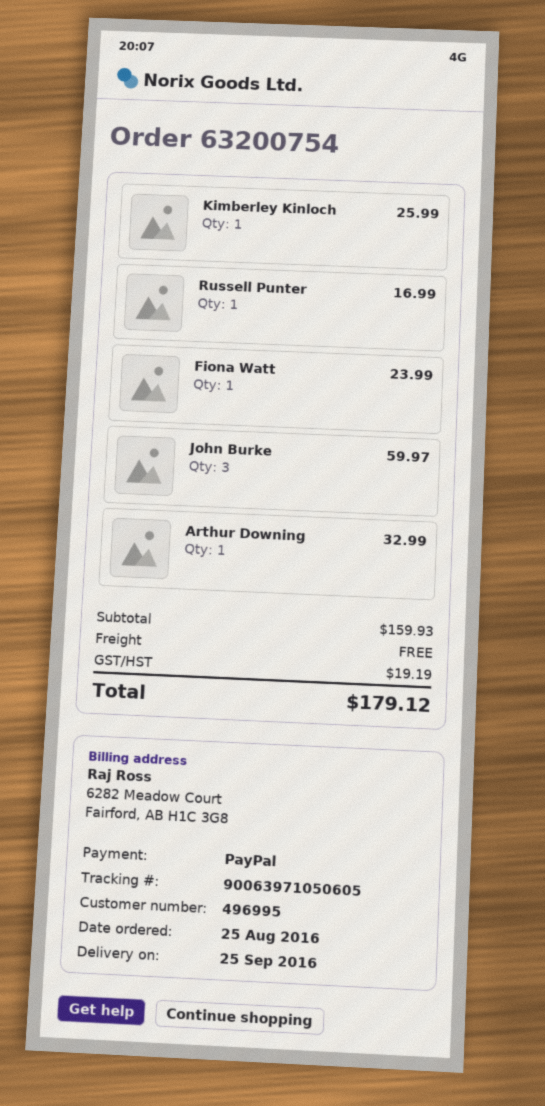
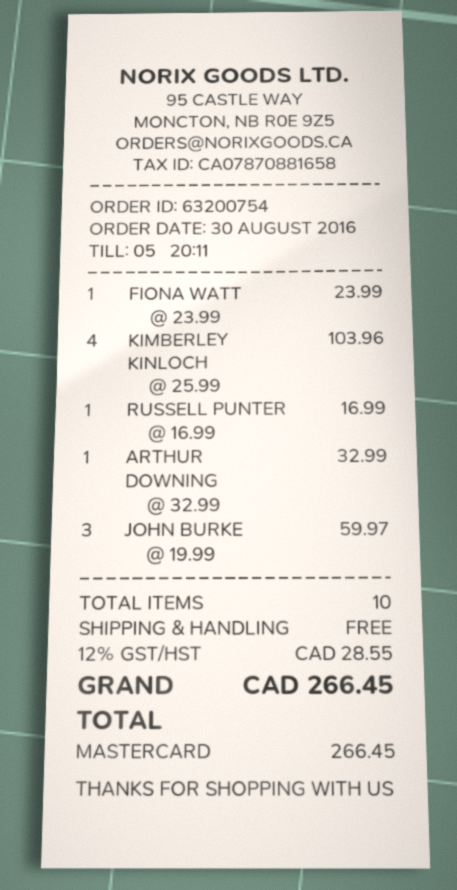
order date: 2016-08-25 -> 2016-08-30
payment method: PayPal -> Mastercard
Kimberley Kinloch: 1 for 25.99 -> 4 for 103.96
tax: 19.19 -> 28.55
total: 179.12 -> 266.45

